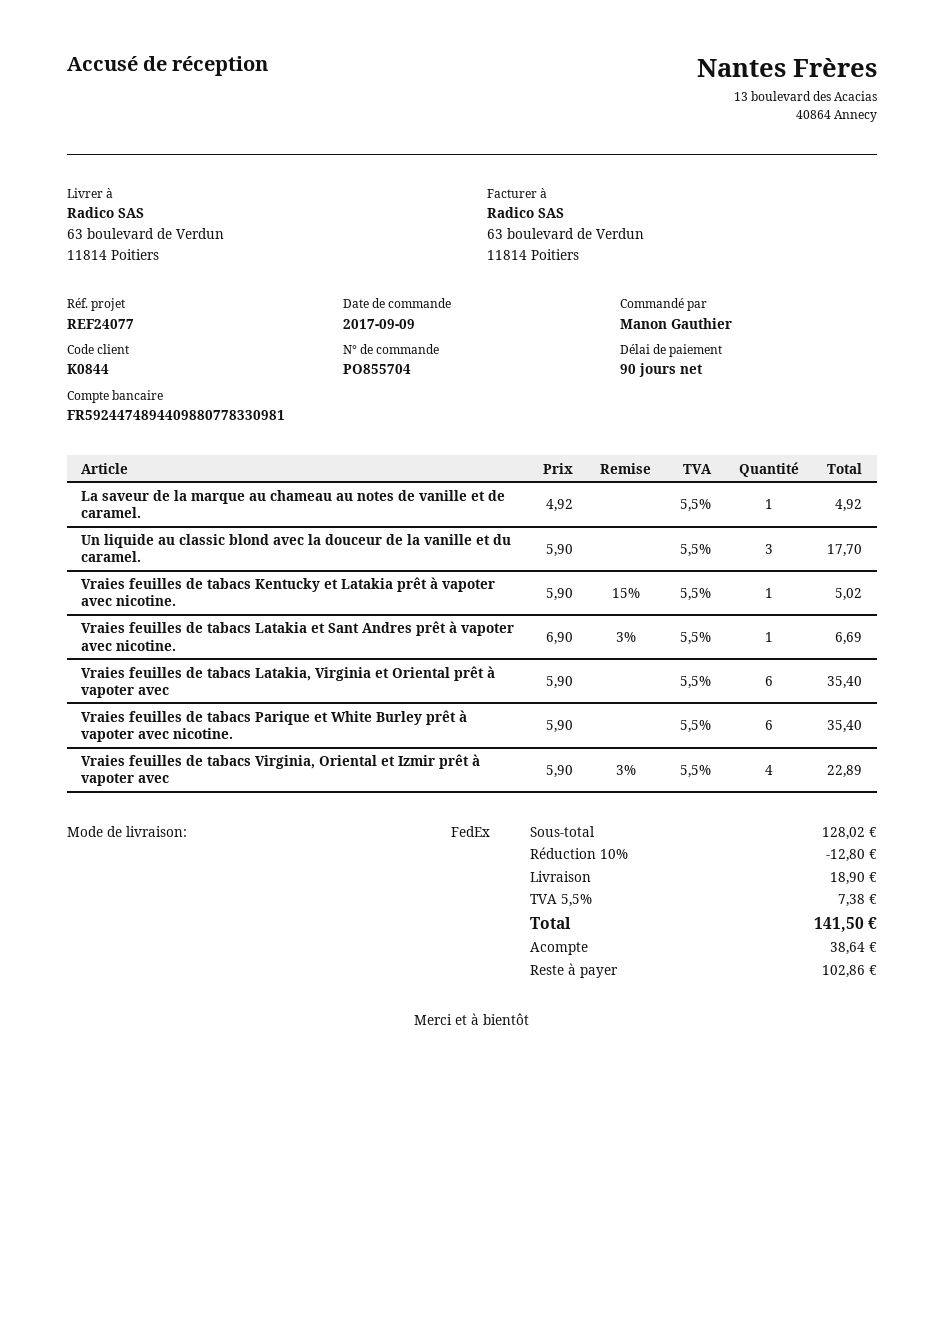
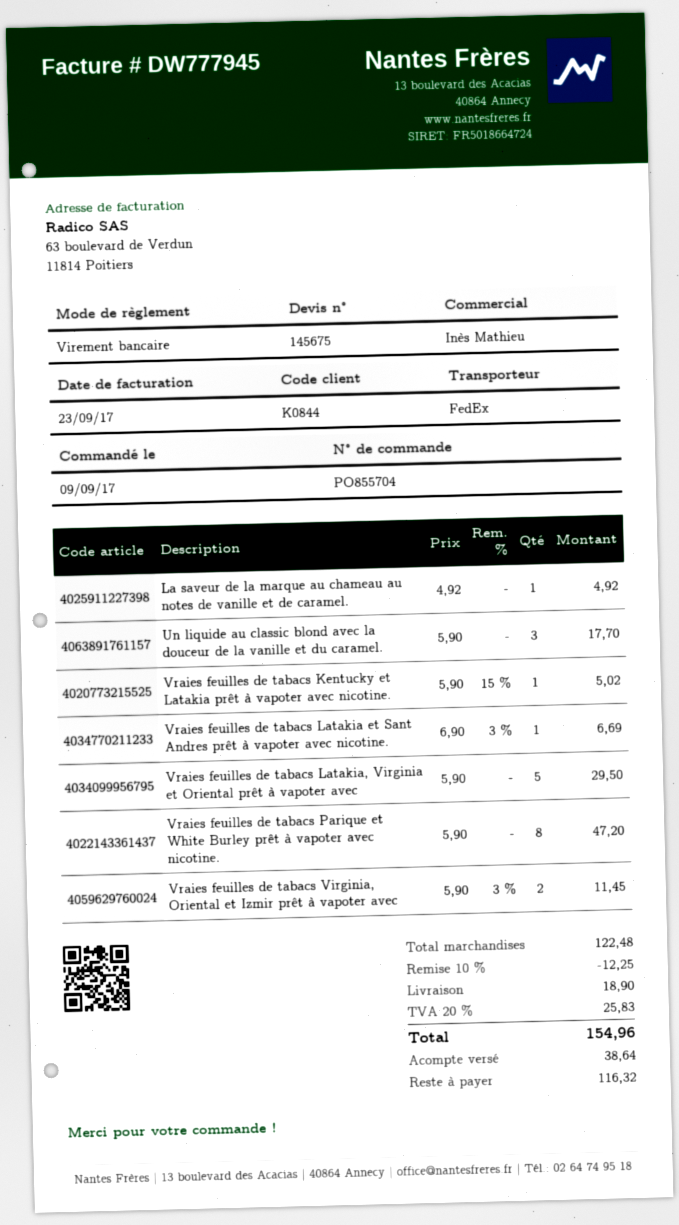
Vraies feuilles de tabacs Latakia, Virginia et Oriental prêt à vapoter avec: 6 x 5.90 = 35.40 -> 5 x 5.90 = 29.50
Vraies feuilles de tabacs Parique et White Burley prêt à vapoter avec nicotine.: 6 x 5.90 = 35.40 -> 8 x 5.90 = 47.20
Vraies feuilles de tabacs Virginia, Oriental et Izmir prêt à vapoter avec: 4 x 5.90 - 3% = 22.89 -> 2 x 5.90 - 3% = 11.45
subtotal: 128.02 -> 122.48
discount: 10% = 12.80 -> 10% = 12.25
tax: 5.5% = 7.38 -> 20% = 25.83
total: 141.50 -> 154.96
balance: 102.86 -> 116.32

